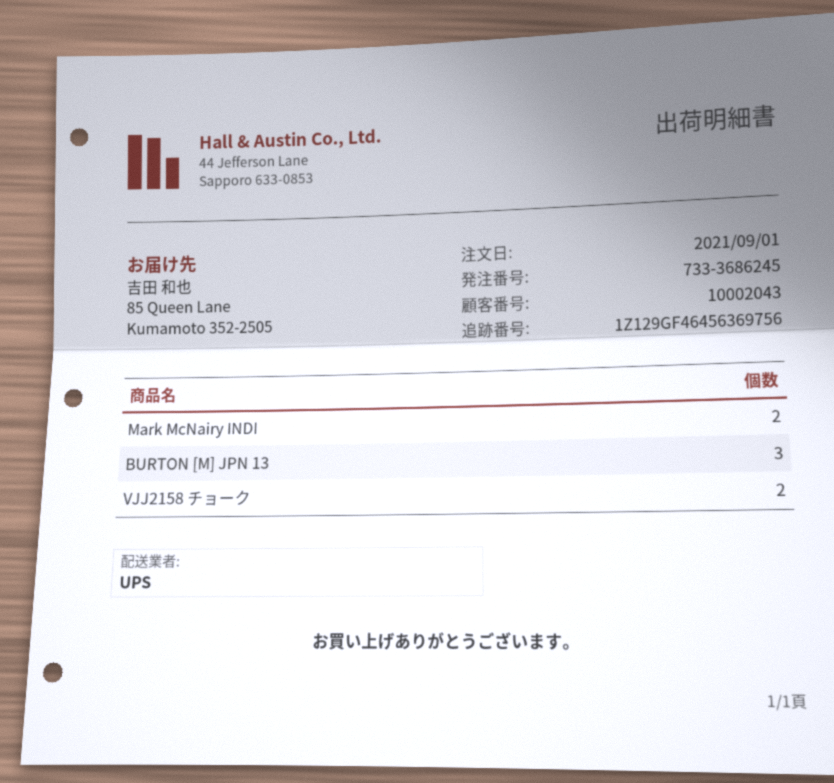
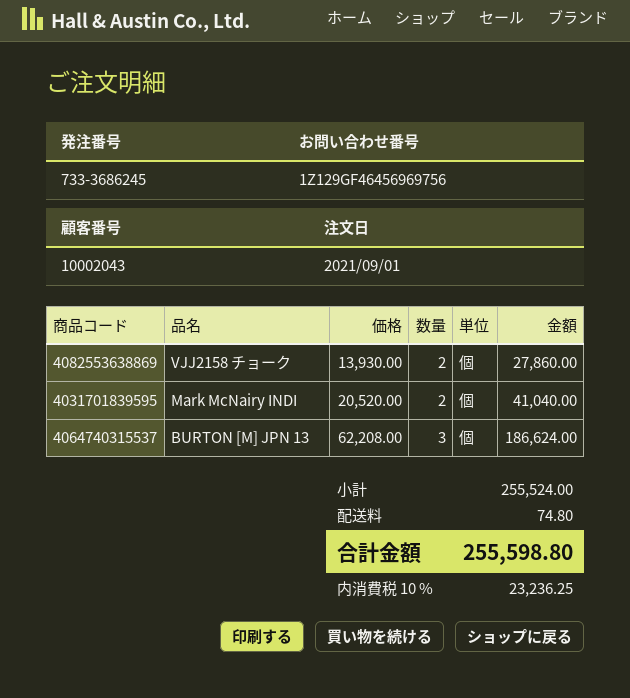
tracking number: 1Z129GF46456369756 -> 1Z129GF46456969756

